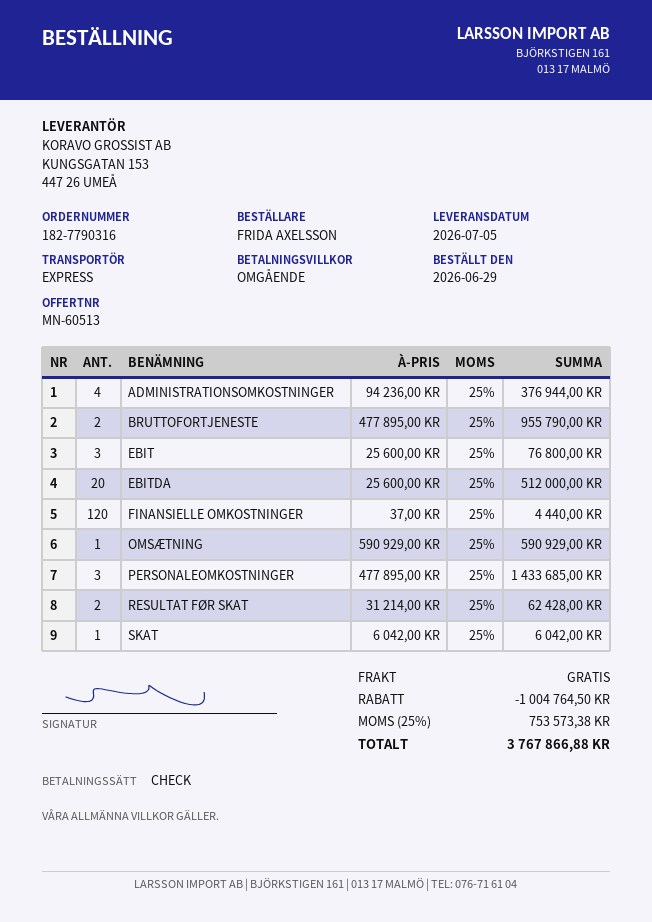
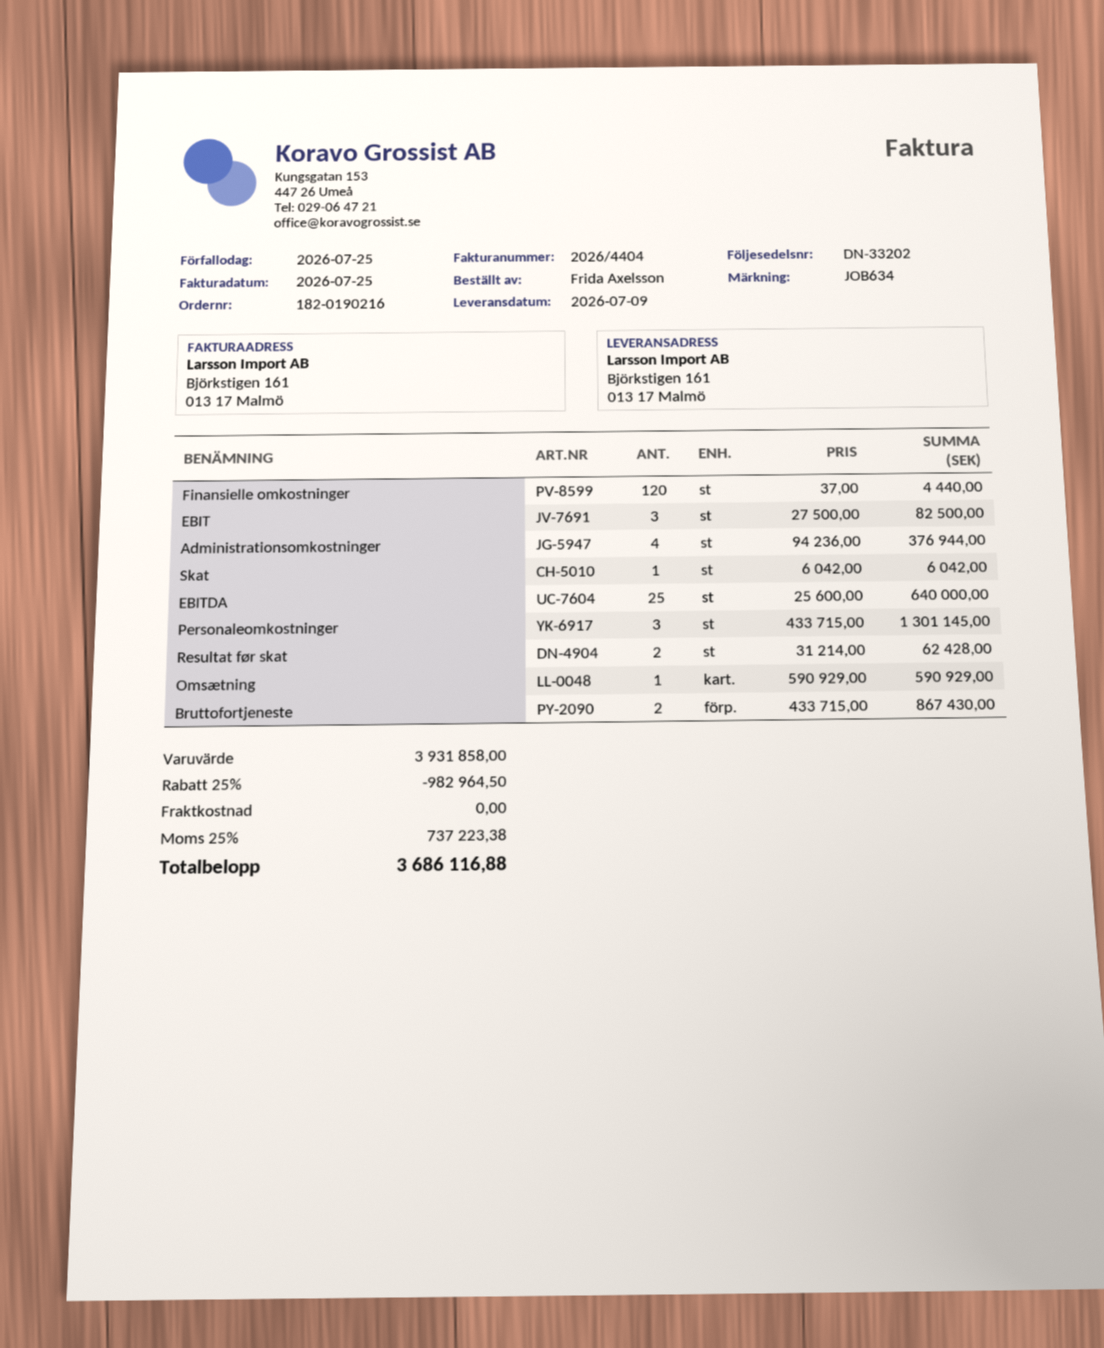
order number: 182-7790316 -> 182-0190216
delivery date: 2026-07-05 -> 2026-07-09
BRUTTOFORTJENESTE: 2 x 477895.00 = 955790.00 -> 2 x 433715.00 = 867430.00
EBIT: 3 x 25600.00 = 76800.00 -> 3 x 27500.00 = 82500.00
EBITDA: 20 x 25600.00 = 512000.00 -> 25 x 25600.00 = 640000.00
PERSONALEOMKOSTNINGER: 3 x 477895.00 = 1433685.00 -> 3 x 433715.00 = 1301145.00
discount: 1004764.50 -> 982964.50
tax: 25% = 753573.38 -> 25% = 737223.38
total: 3767866.88 -> 3686116.88

